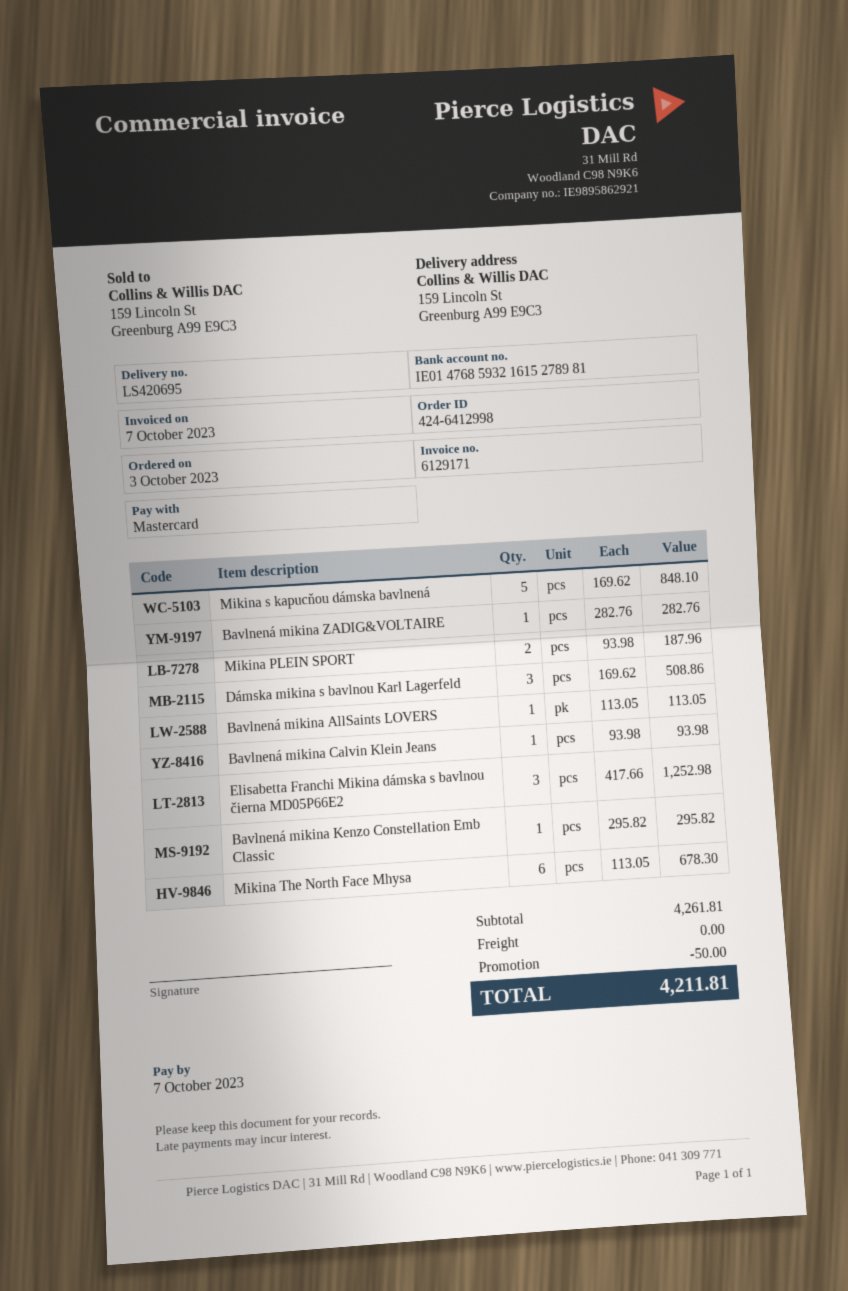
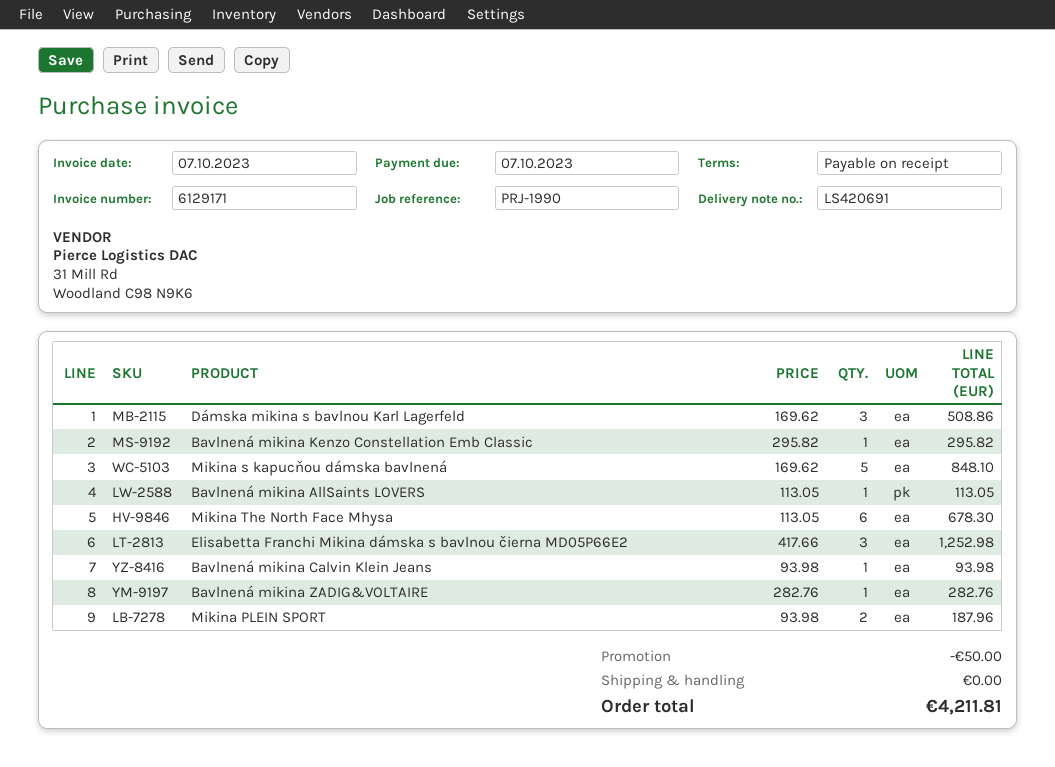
delivery note number: LS420695 -> LS420691

